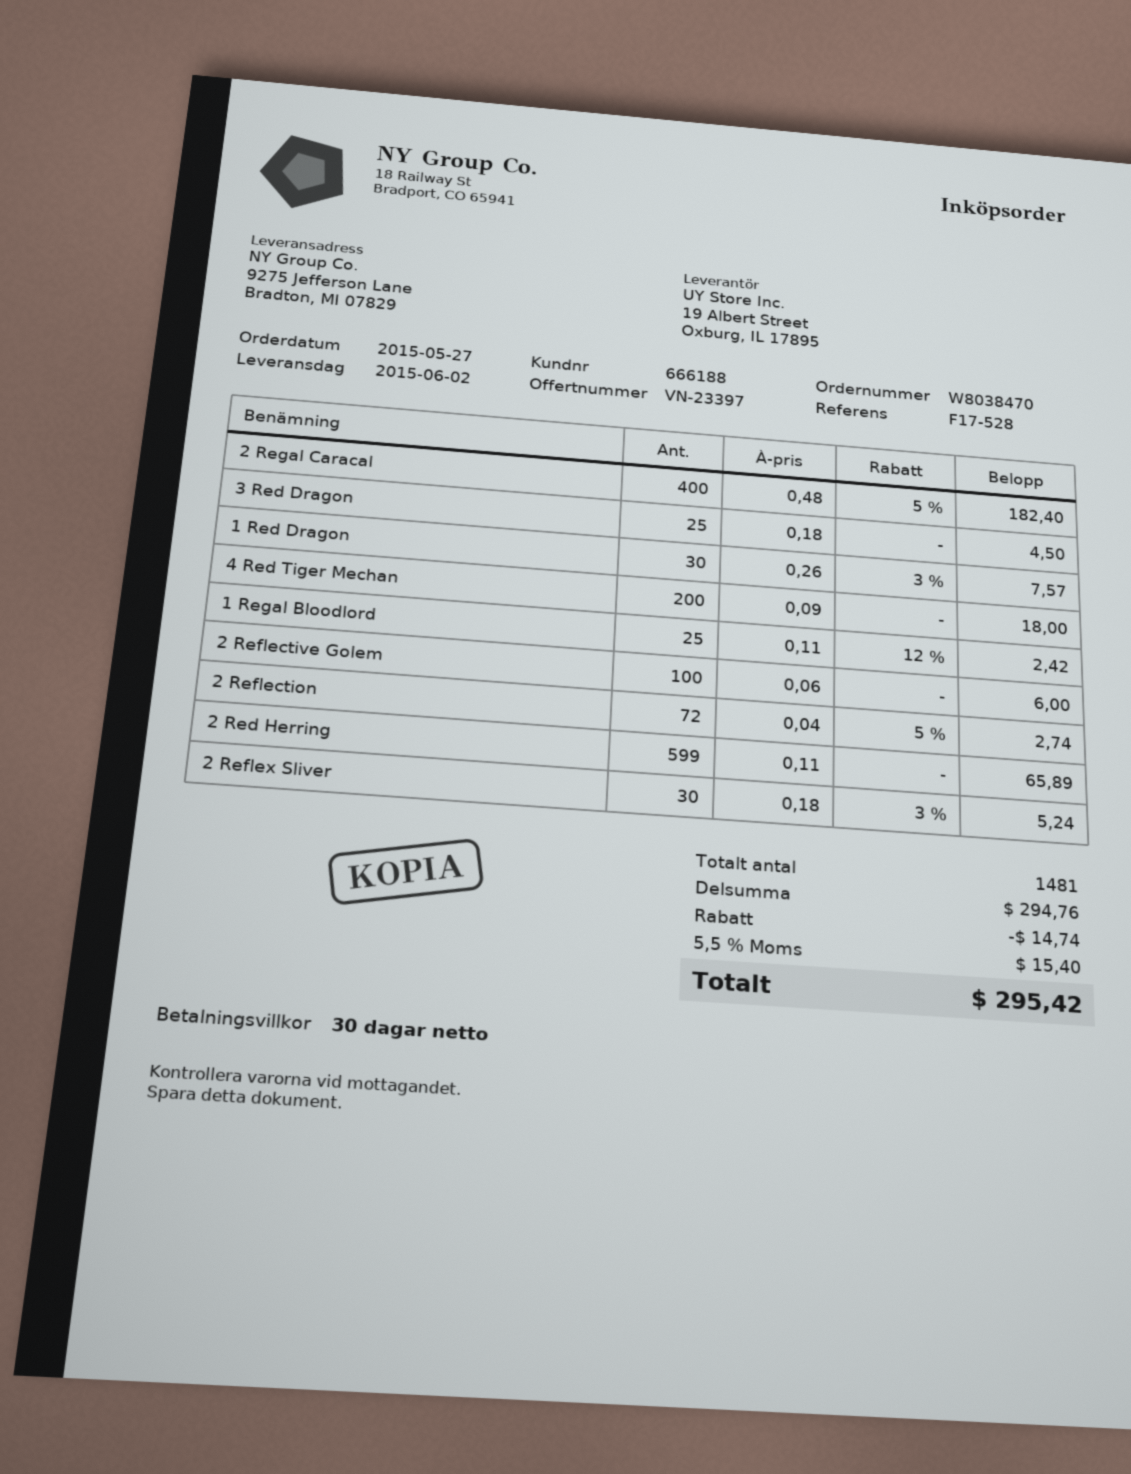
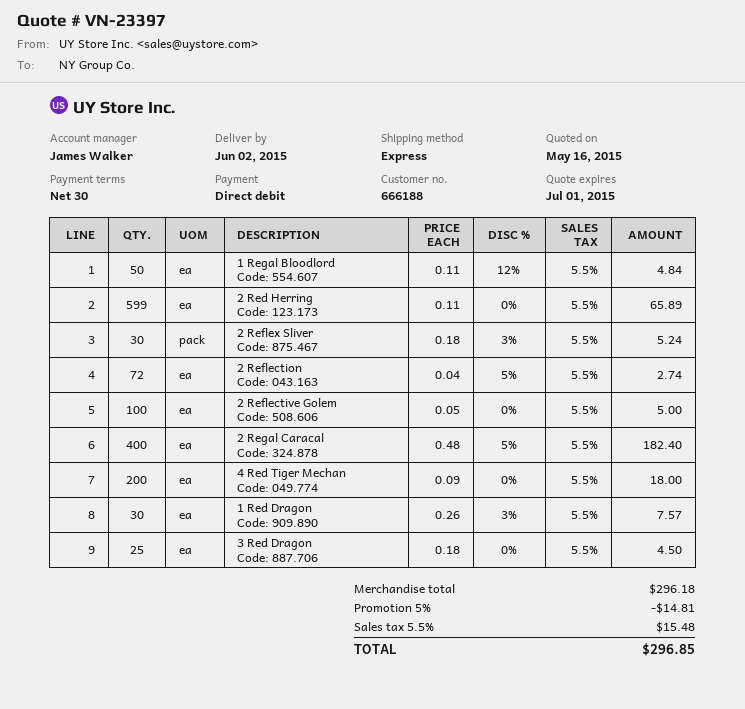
1 Regal Bloodlord: 25 x 0.11 - 12% = 2.42 -> 50 x 0.11 - 12% = 4.84
2 Reflective Golem: 100 x 0.06 = 6.00 -> 100 x 0.05 = 5.00
subtotal: 294.76 -> 296.18
discount: 14.74 -> 14.81
tax: 5.5% = 15.40 -> 5.5% = 15.48
total: 295.42 -> 296.85

